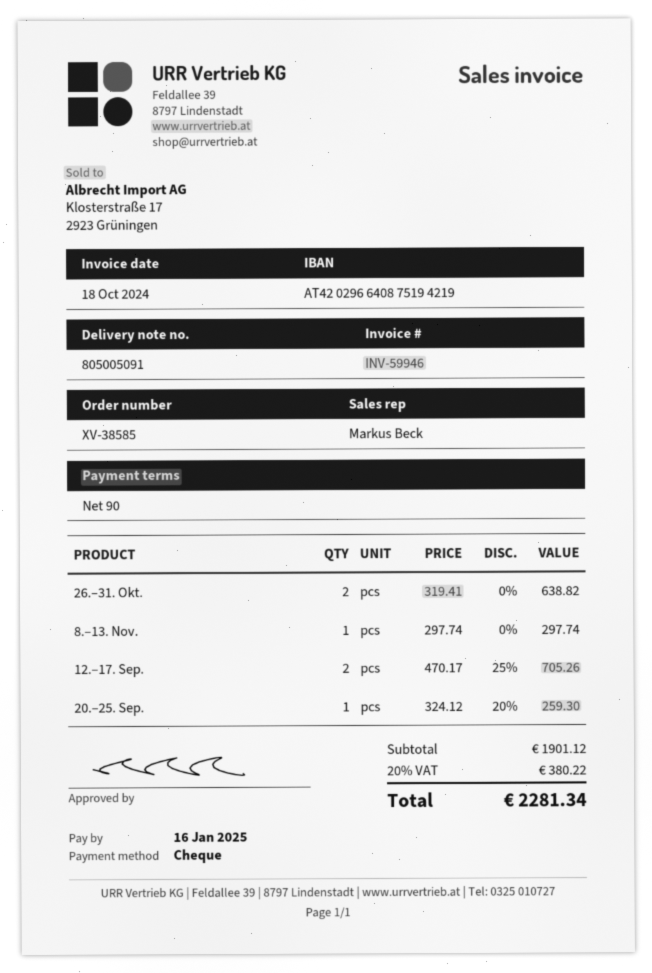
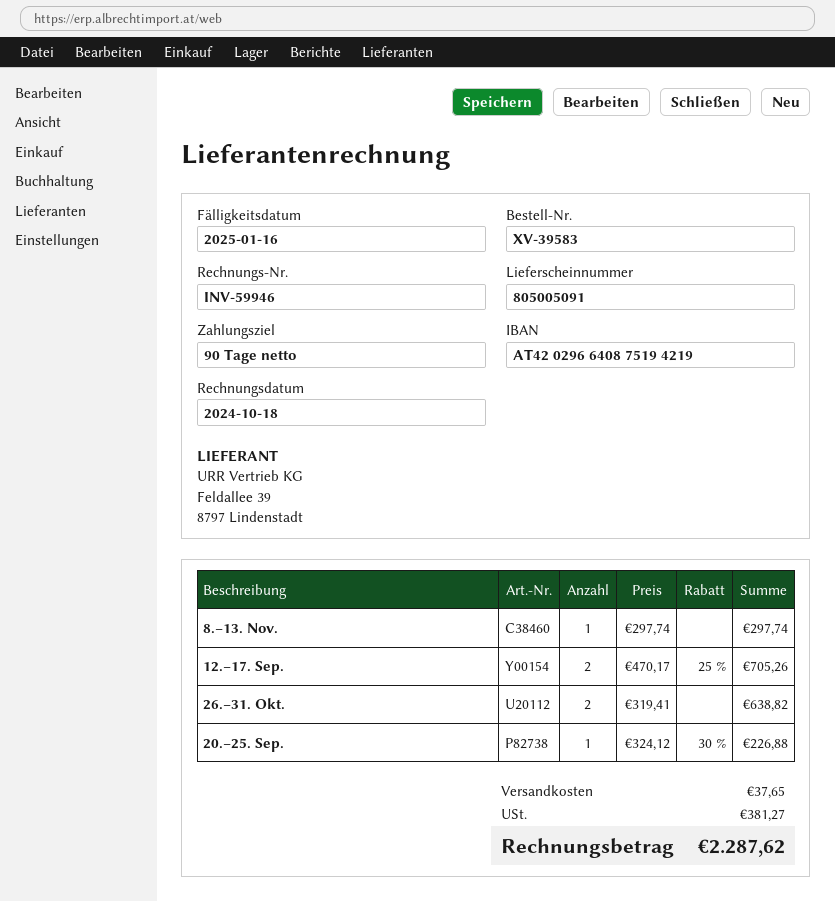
order number: XV-38585 -> XV-39583
20.–25. Sep.: 1 x 324.12 - 20% = 259.30 -> 1 x 324.12 - 30% = 226.88
shipping: none -> 37.65
tax: 380.22 -> 381.27
total: 2281.34 -> 2287.62

